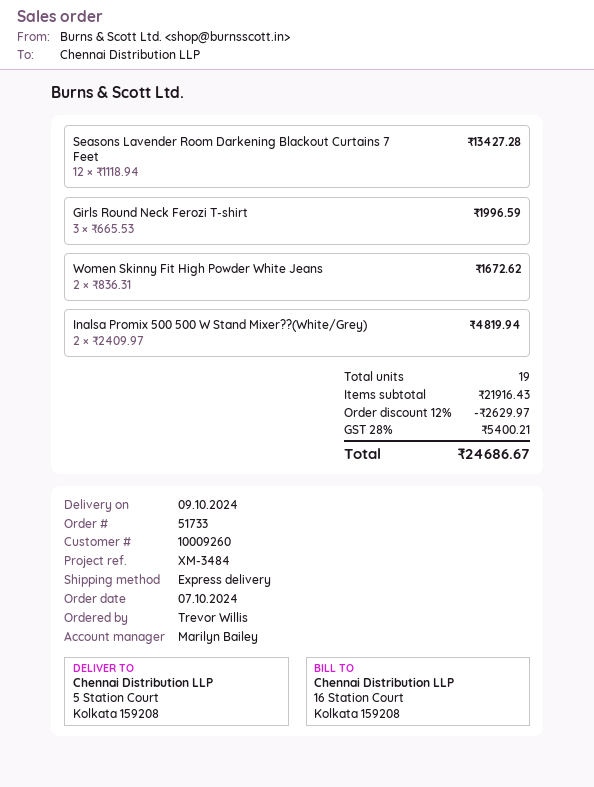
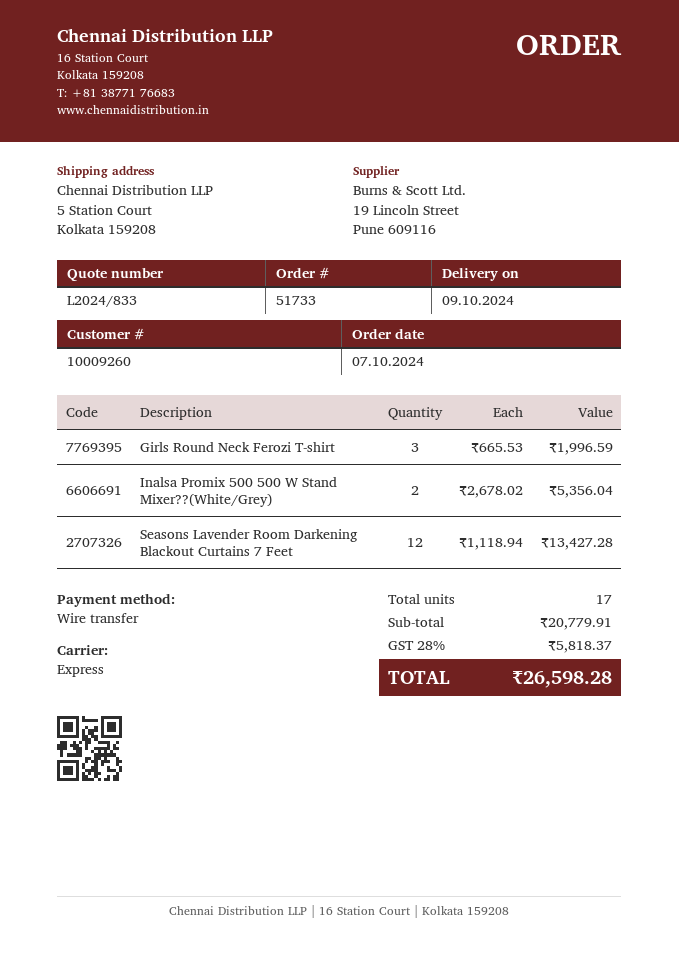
Women Skinny Fit High Powder White Jeans: 2 x 836.31 = 1672.62 -> none
Inalsa Promix 500 500 W Stand Mixer??(White/Grey): 2 x 2409.97 = 4819.94 -> 2 x 2678.02 = 5356.04
total quantity: 19 -> 17
subtotal: 21916.43 -> 20779.91
discount: 12% = 2629.97 -> none
tax: 28% = 5400.21 -> 28% = 5818.37
total: 24686.67 -> 26598.28

